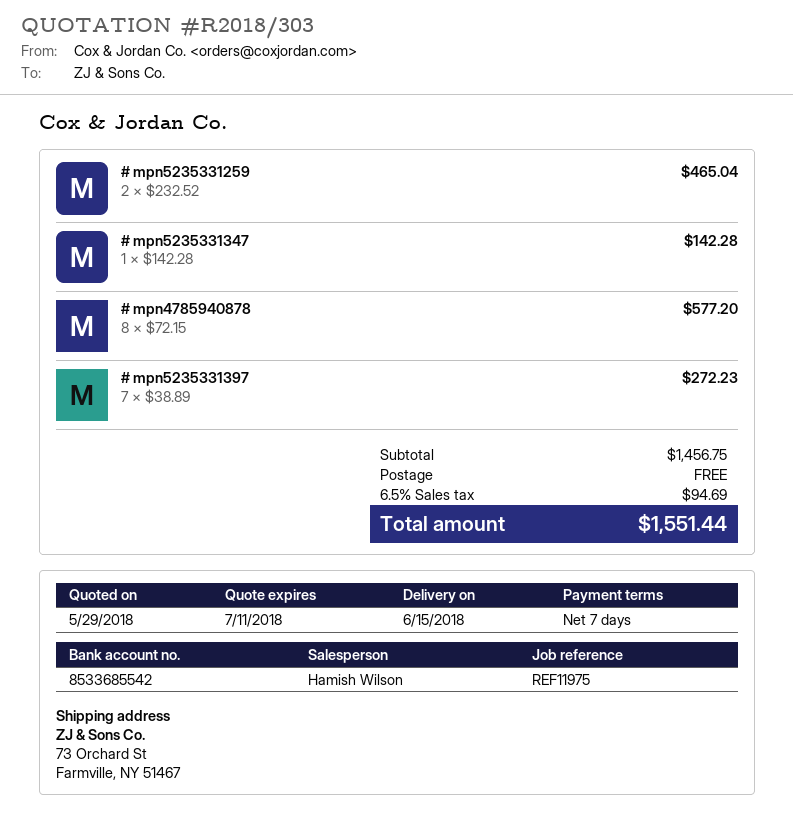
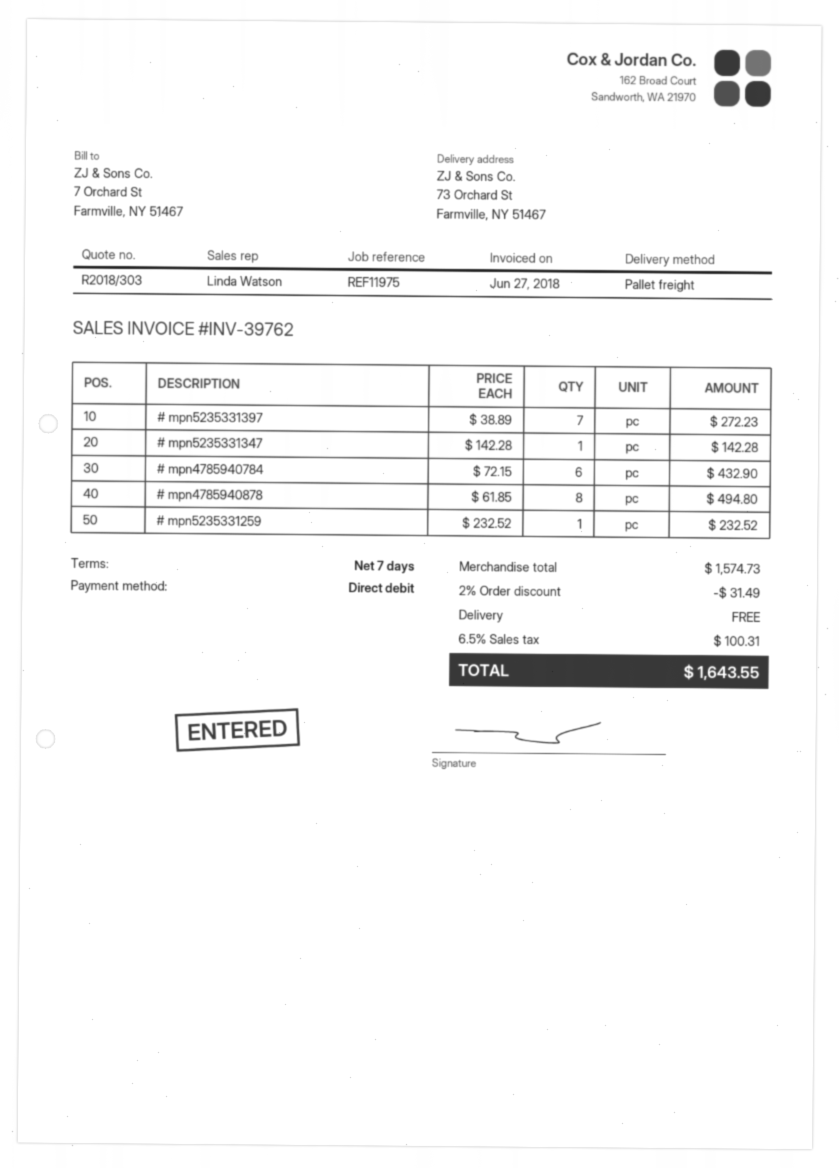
sales rep: Hamish Wilson -> Linda Watson
# mpn5235331259: 2 x 232.52 = 465.04 -> 1 x 232.52 = 232.52
# mpn4785940878: 8 x 72.15 = 577.20 -> 8 x 61.85 = 494.80
# mpn4785940784: none -> 6 x 72.15 = 432.90
subtotal: 1456.75 -> 1574.73
discount: none -> 2% = 31.49
tax: 6.5% = 94.69 -> 6.5% = 100.31
total: 1551.44 -> 1643.55

